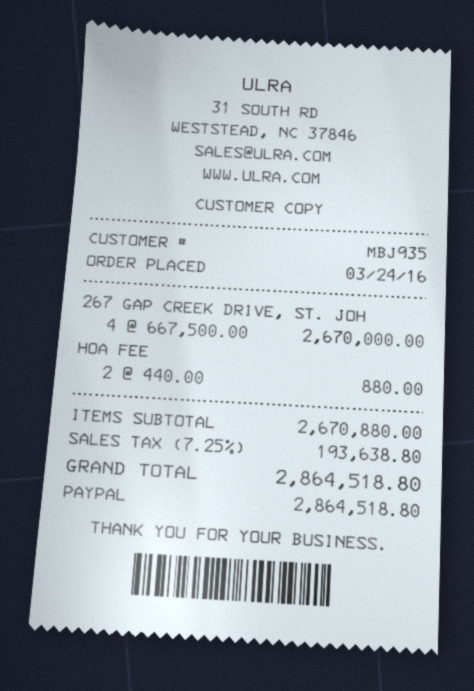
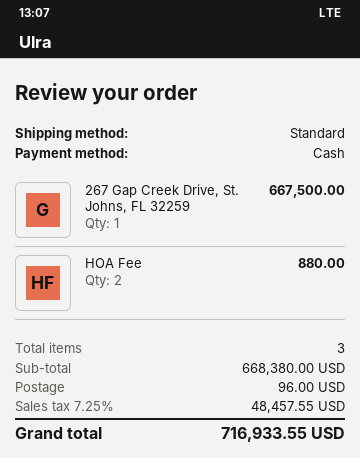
payment method: PayPal -> cash
267 GAP CREEK DRIVE, ST. JOH: 4 for 2670000.00 -> 1 for 667500.00
subtotal: 2670880.00 -> 668380.00
shipping: none -> 96.00
tax: 7.25% = 193638.80 -> 7.25% = 48457.55
total: 2864518.80 -> 716933.55

